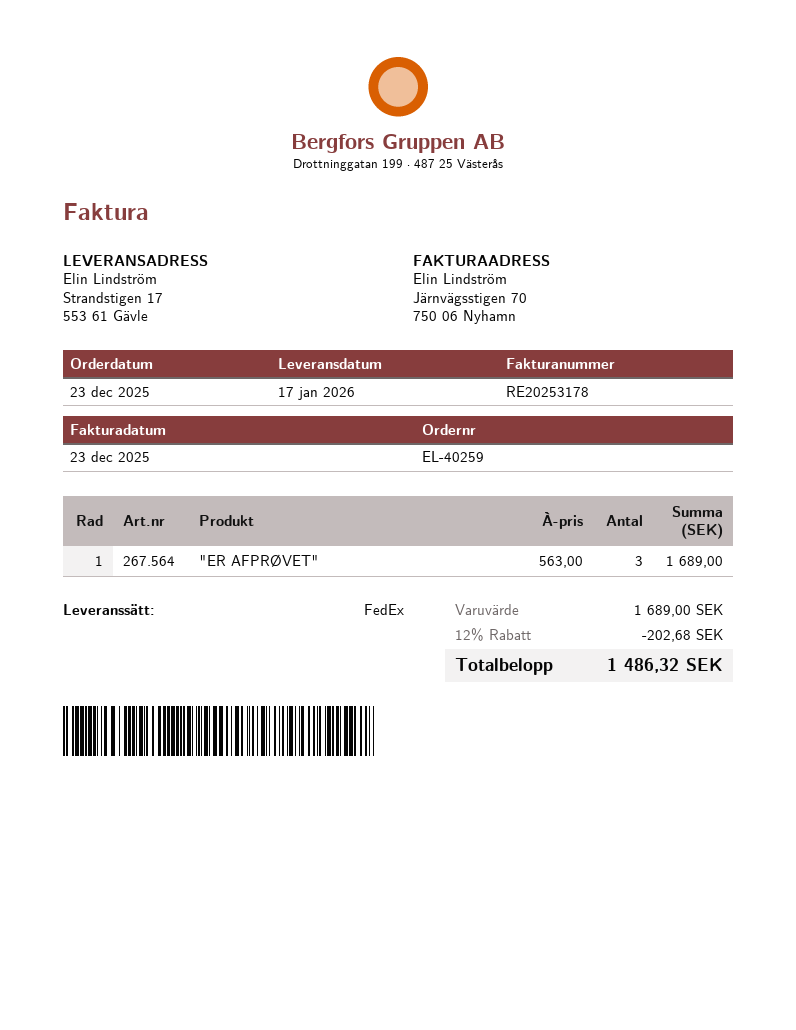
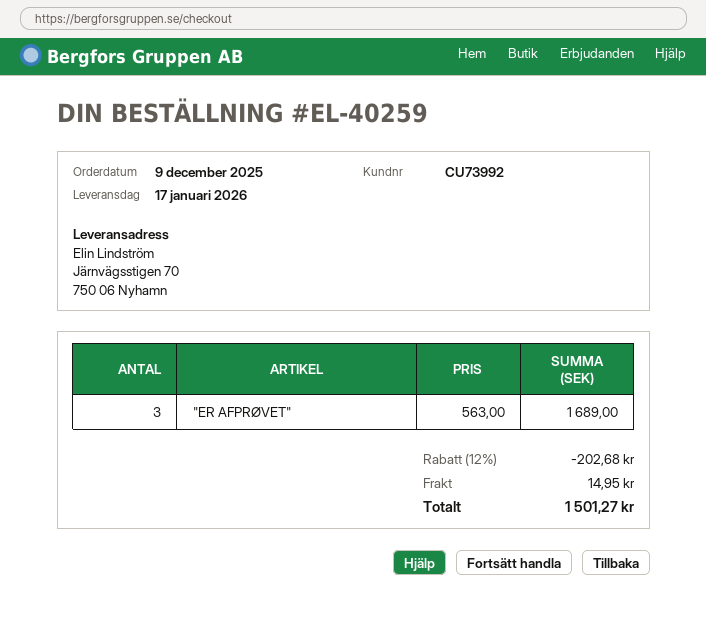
order date: 2025-12-23 -> 2025-12-09
ship to: Strandstigen 17, 553 61 Gävle -> Järnvägsstigen 70, 750 06 Nyhamn
shipping: none -> 14.95
total: 1486.32 -> 1501.27

